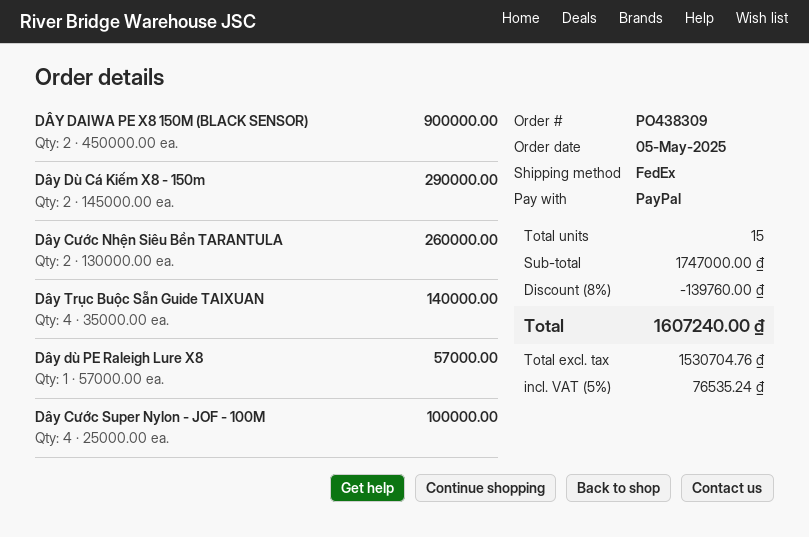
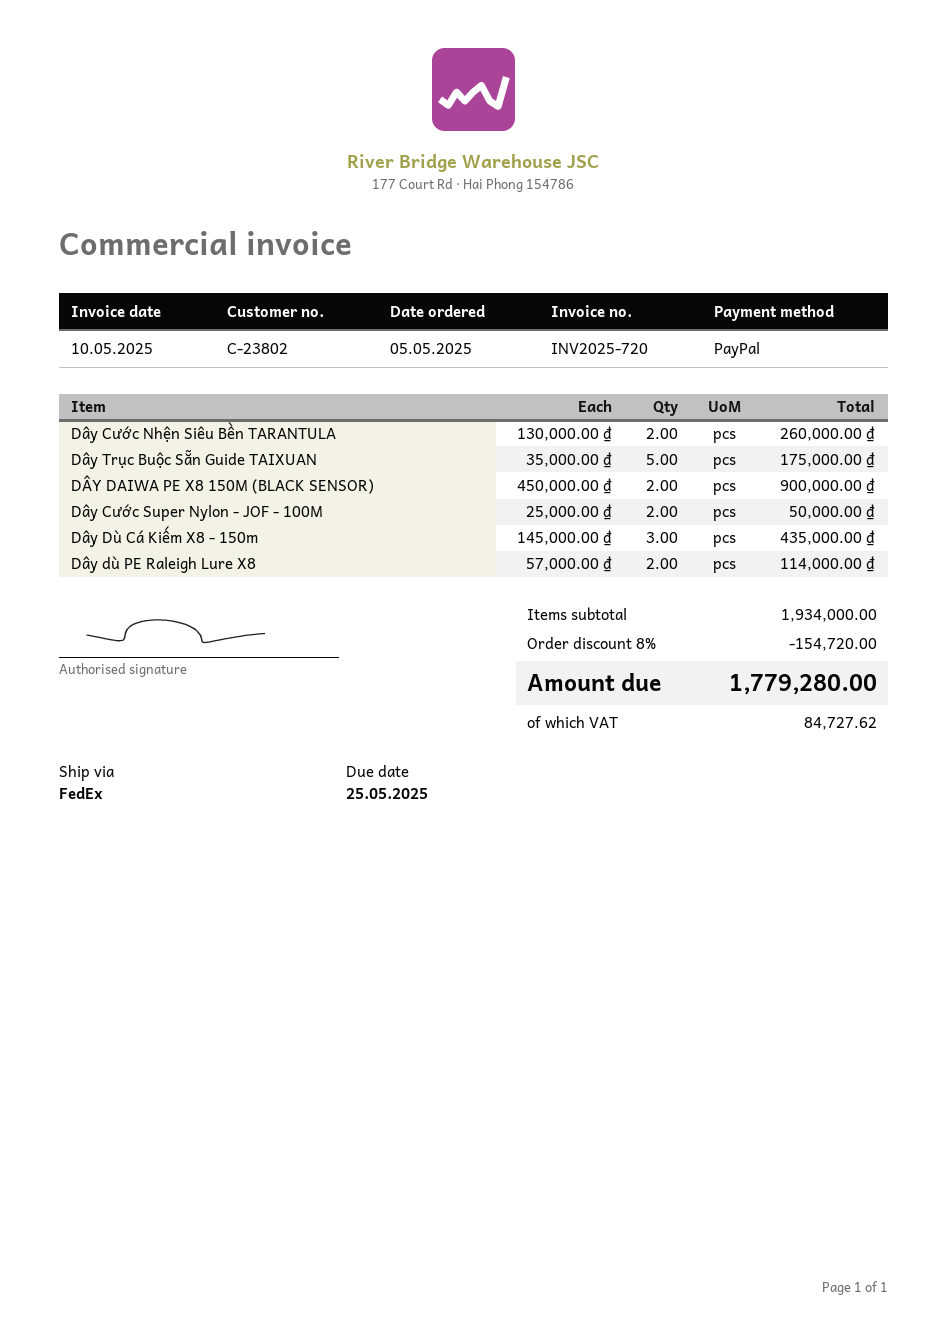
Dây Dù Cá Kiếm X8 - 150m: 2 x 145000.00 = 290000.00 -> 3 x 145000.00 = 435000.00
Dây Trục Buộc Sẵn Guide TAIXUAN: 4 x 35000.00 = 140000.00 -> 5 x 35000.00 = 175000.00
Dây dù PE Raleigh Lure X8: 1 x 57000.00 = 57000.00 -> 2 x 57000.00 = 114000.00
Dây Cước Super Nylon - JOF - 100M: 4 x 25000.00 = 100000.00 -> 2 x 25000.00 = 50000.00
subtotal: 1747000.00 -> 1934000.00
discount: 8% = 139760.00 -> 8% = 154720.00
tax: 76535.24 -> 84727.62
total: 1607240.00 -> 1779280.00

